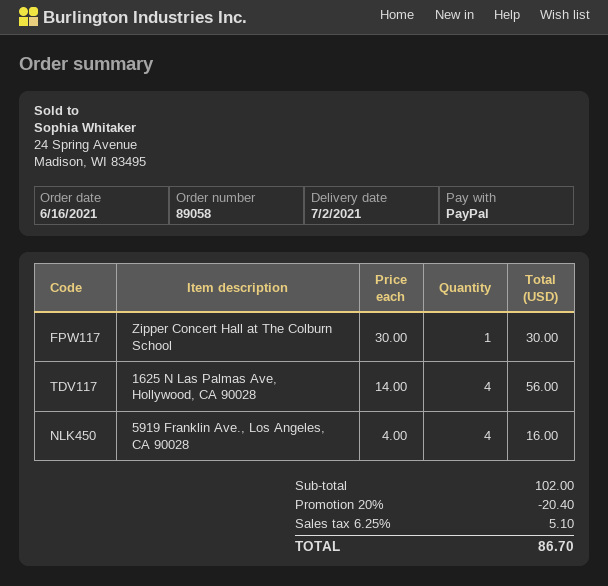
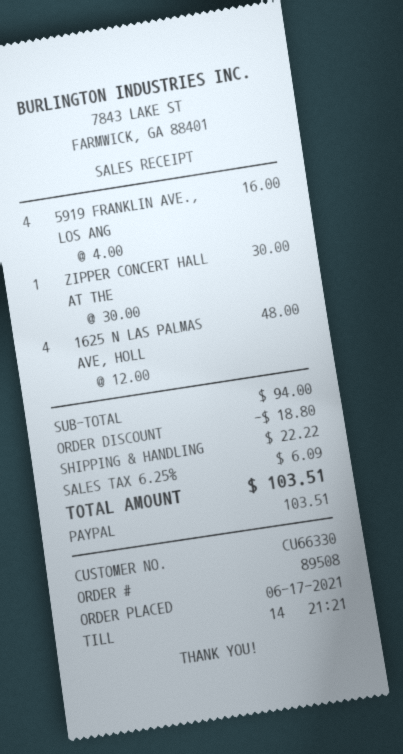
order number: 89058 -> 89508
order date: 2021-06-16 -> 2021-06-17
1625 N Las Palmas Ave, Hollywood, CA 90028: 4 x 14.00 = 56.00 -> 4 x 12.00 = 48.00
subtotal: 102.00 -> 94.00
discount: 20.40 -> 18.80
shipping: none -> 22.22
tax: 6.25% = 5.10 -> 6.25% = 6.09
total: 86.70 -> 103.51

